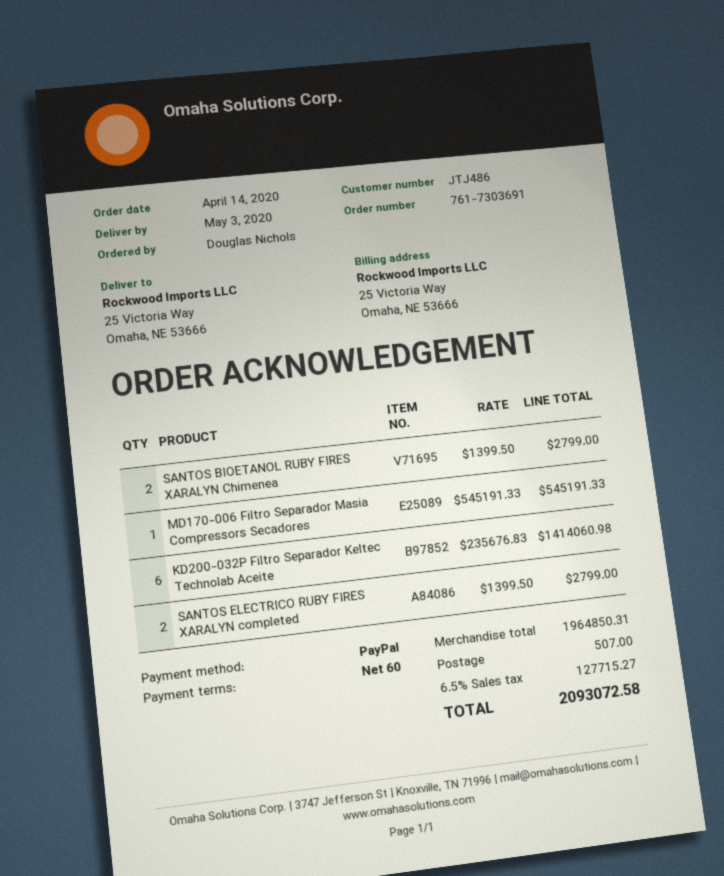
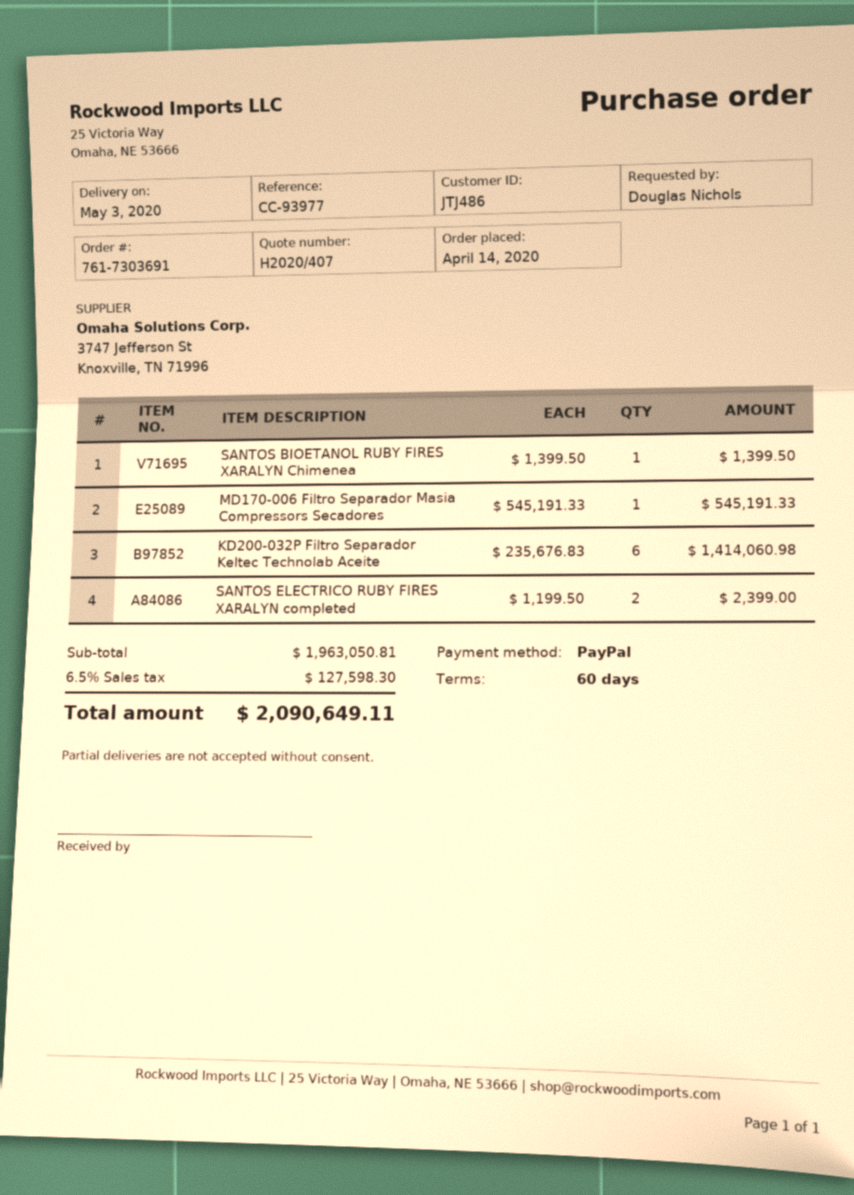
SANTOS BIOETANOL RUBY FIRES XARALYN Chimenea: 2 x 1399.50 = 2799.00 -> 1 x 1399.50 = 1399.50
SANTOS ELECTRICO RUBY FIRES XARALYN completed: 2 x 1399.50 = 2799.00 -> 2 x 1199.50 = 2399.00
subtotal: 1964850.31 -> 1963050.81
shipping: 507.00 -> none
tax: 6.5% = 127715.27 -> 6.5% = 127598.30
total: 2093072.58 -> 2090649.11

